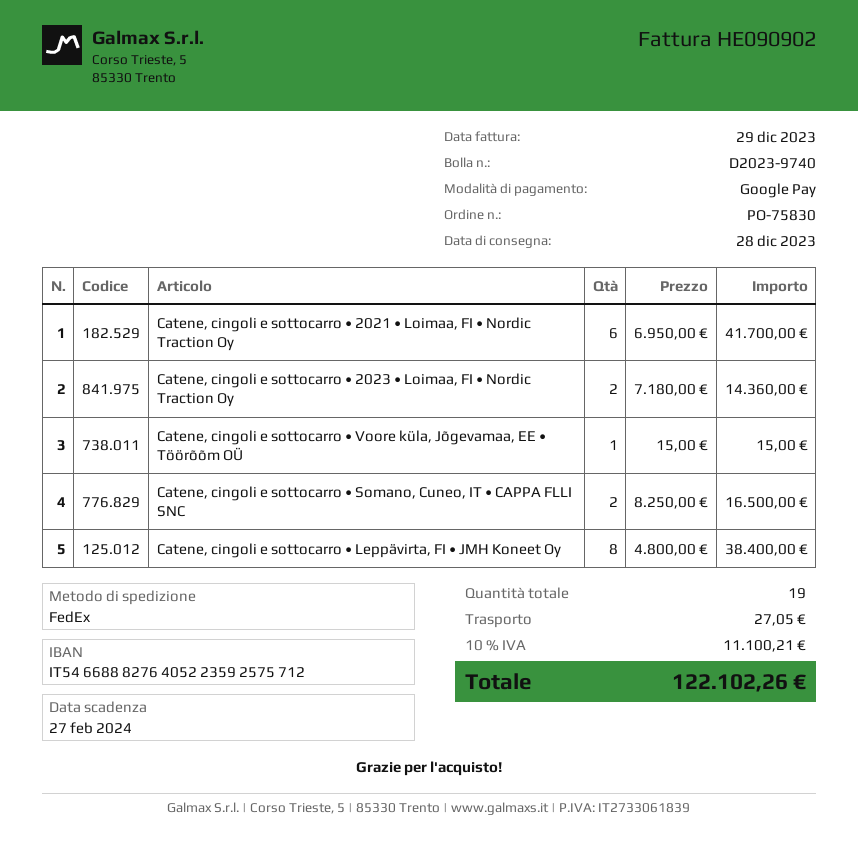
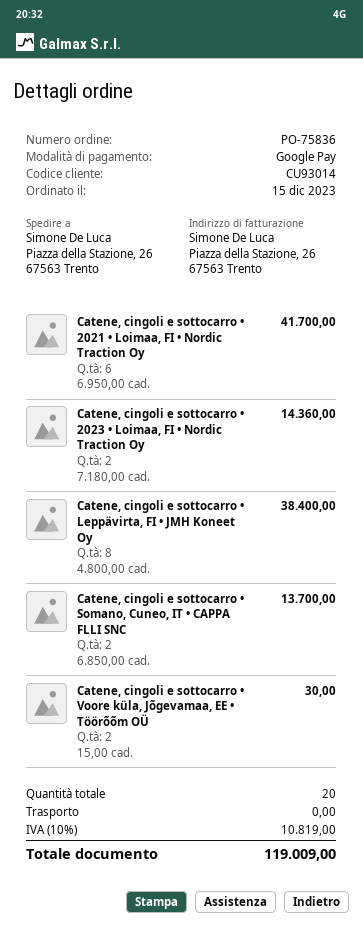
order number: PO-75830 -> PO-75836
Catene, cingoli e sottocarro • Voore küla, Jõgevamaa, EE • Töörõõm OÜ: 1 x 15.00 = 15.00 -> 2 x 15.00 = 30.00
Catene, cingoli e sottocarro • Somano, Cuneo, IT • CAPPA FLLI SNC: 2 x 8250.00 = 16500.00 -> 2 x 6850.00 = 13700.00
total quantity: 19 -> 20
shipping: 27.05 -> 0.00
tax: 10% = 11100.21 -> 10% = 10819.00
total: 122102.26 -> 119009.00

